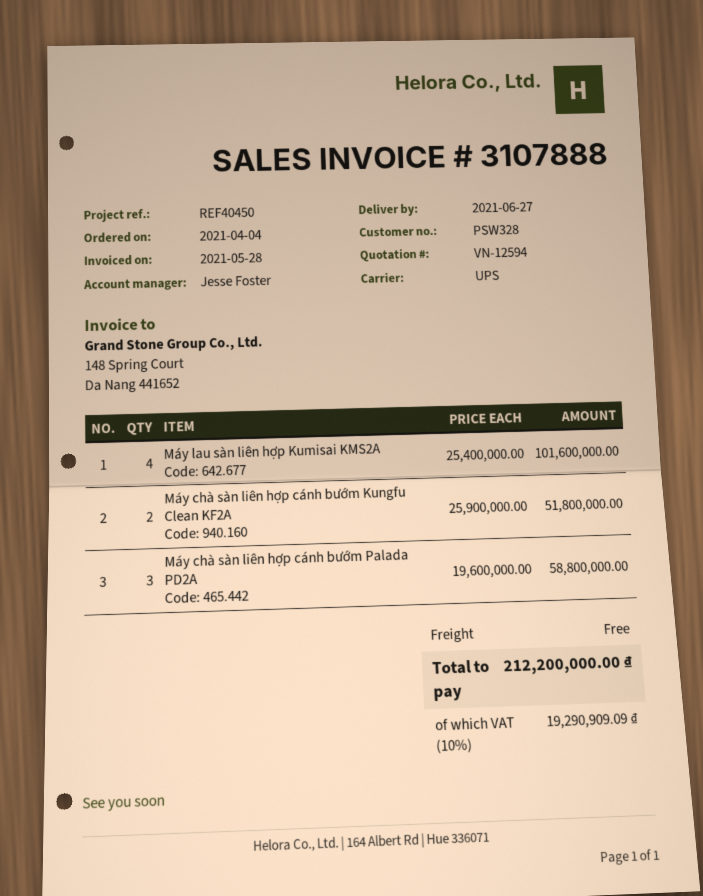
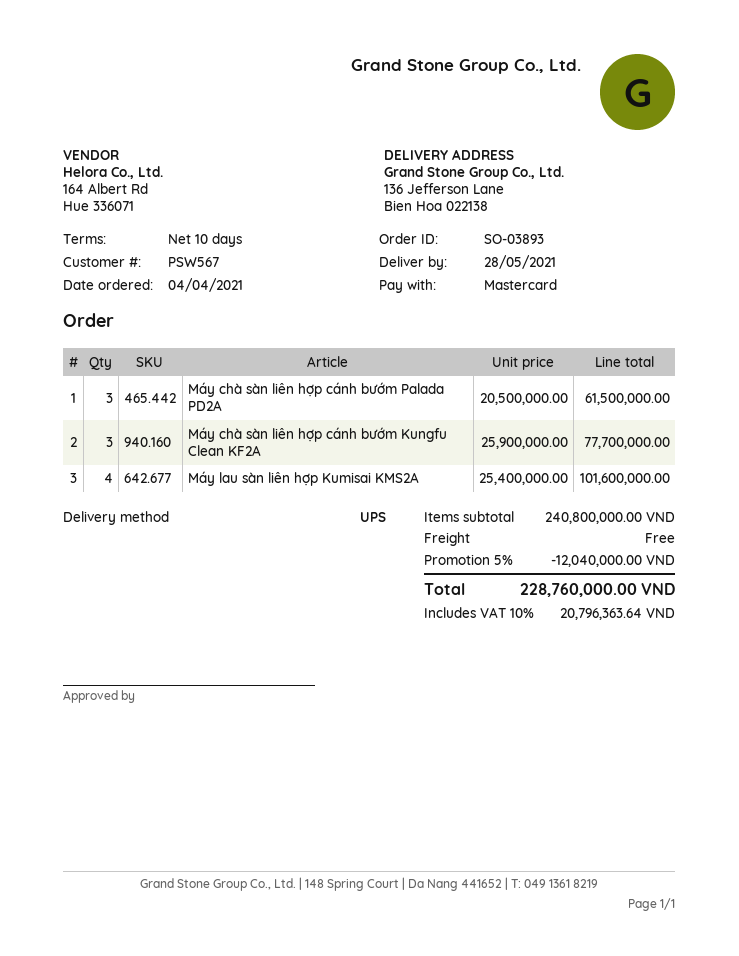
delivery date: 2021-06-27 -> 2021-05-28
customer number: PSW328 -> PSW567
Máy chà sàn liên hợp cánh bướm Kungfu Clean KF2A: 2 x 25900000.00 = 51800000.00 -> 3 x 25900000.00 = 77700000.00
Máy chà sàn liên hợp cánh bướm Palada PD2A: 3 x 19600000.00 = 58800000.00 -> 3 x 20500000.00 = 61500000.00
discount: none -> 5% = 12040000.00
tax: 10% = 19290909.09 -> 10% = 20796363.64
total: 212200000.00 -> 228760000.00

